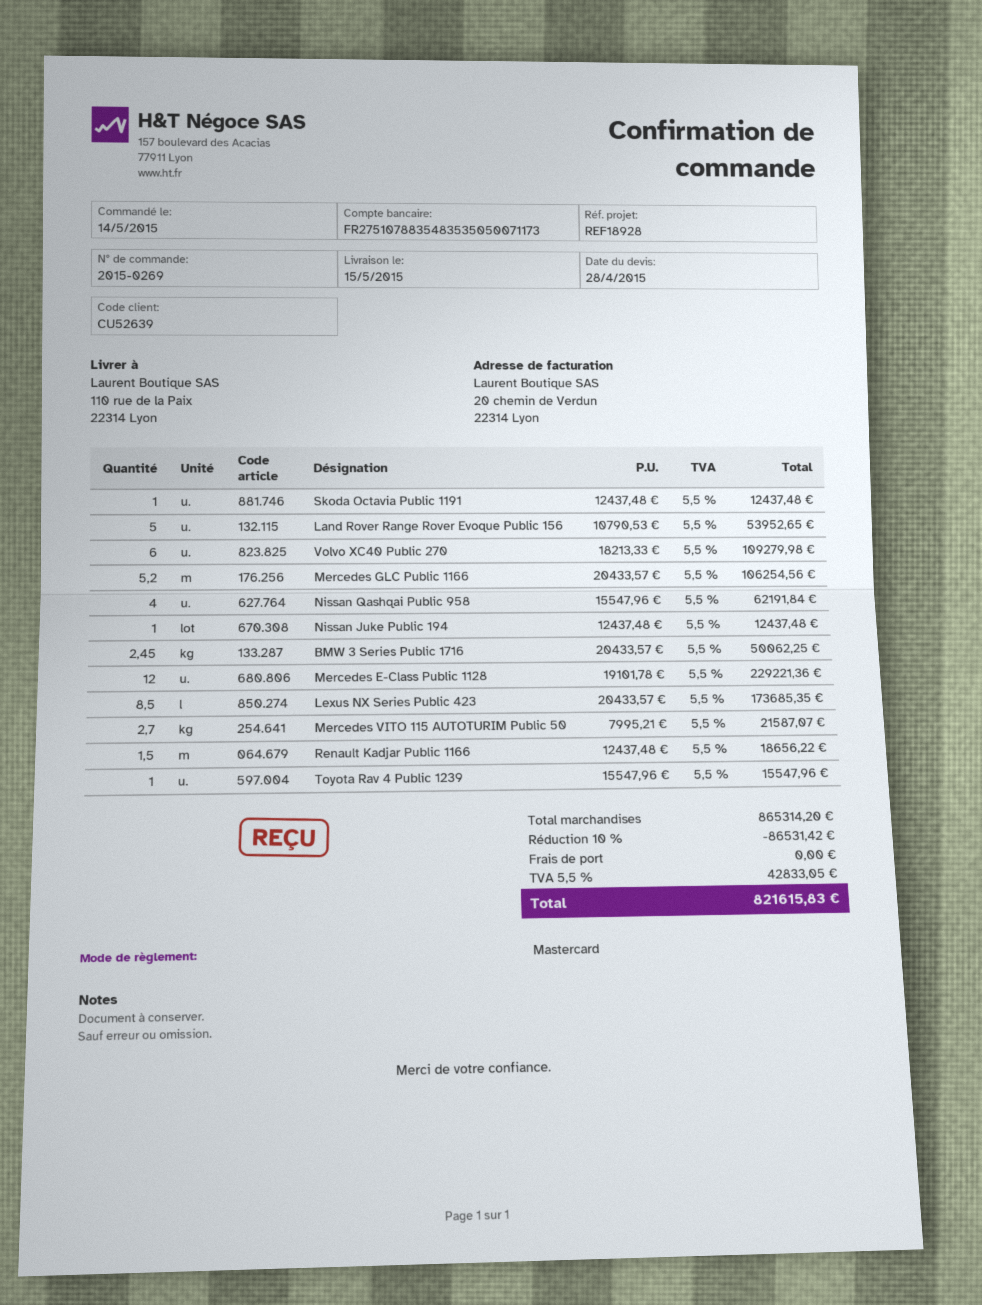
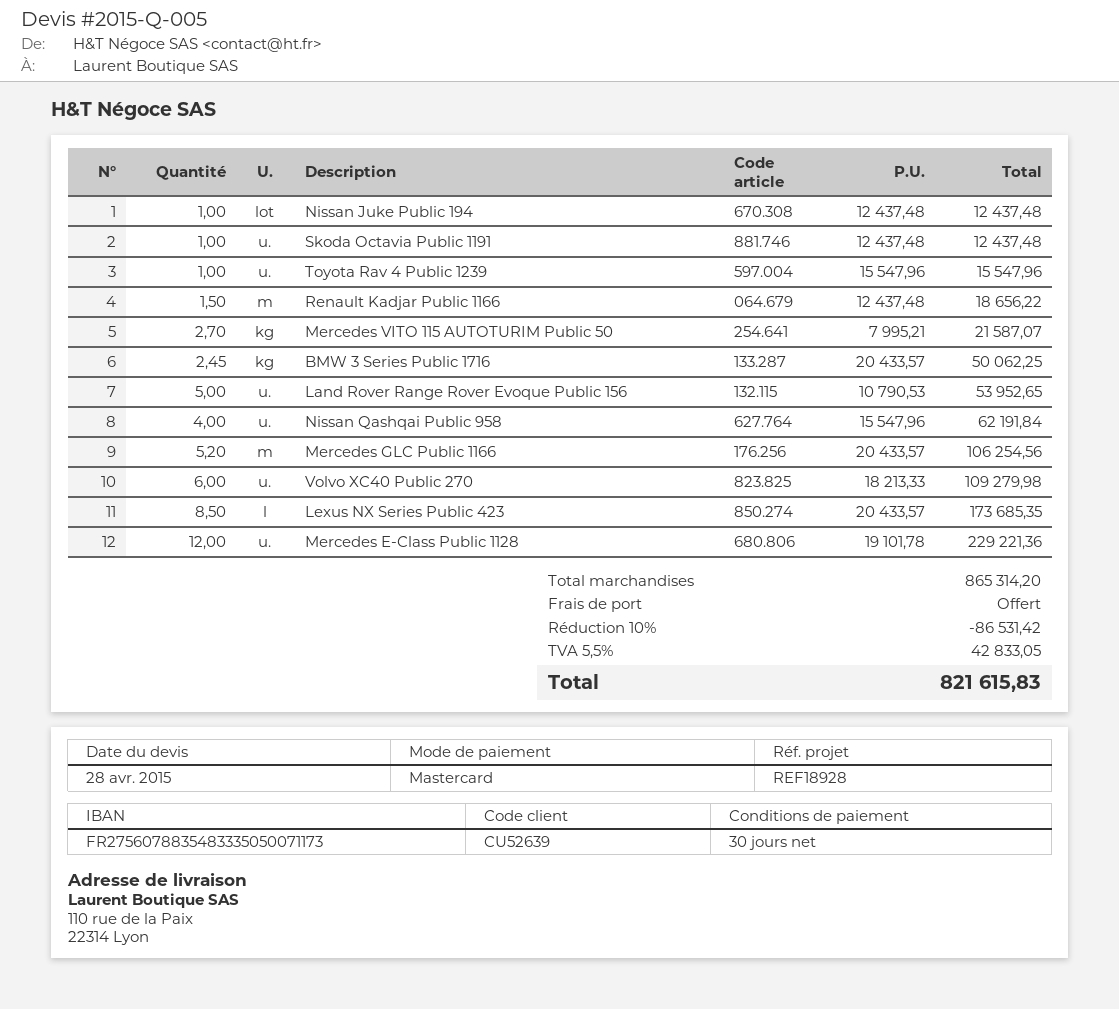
bank account: FR2751078835483535050071173 -> FR2756078835483335050071173

